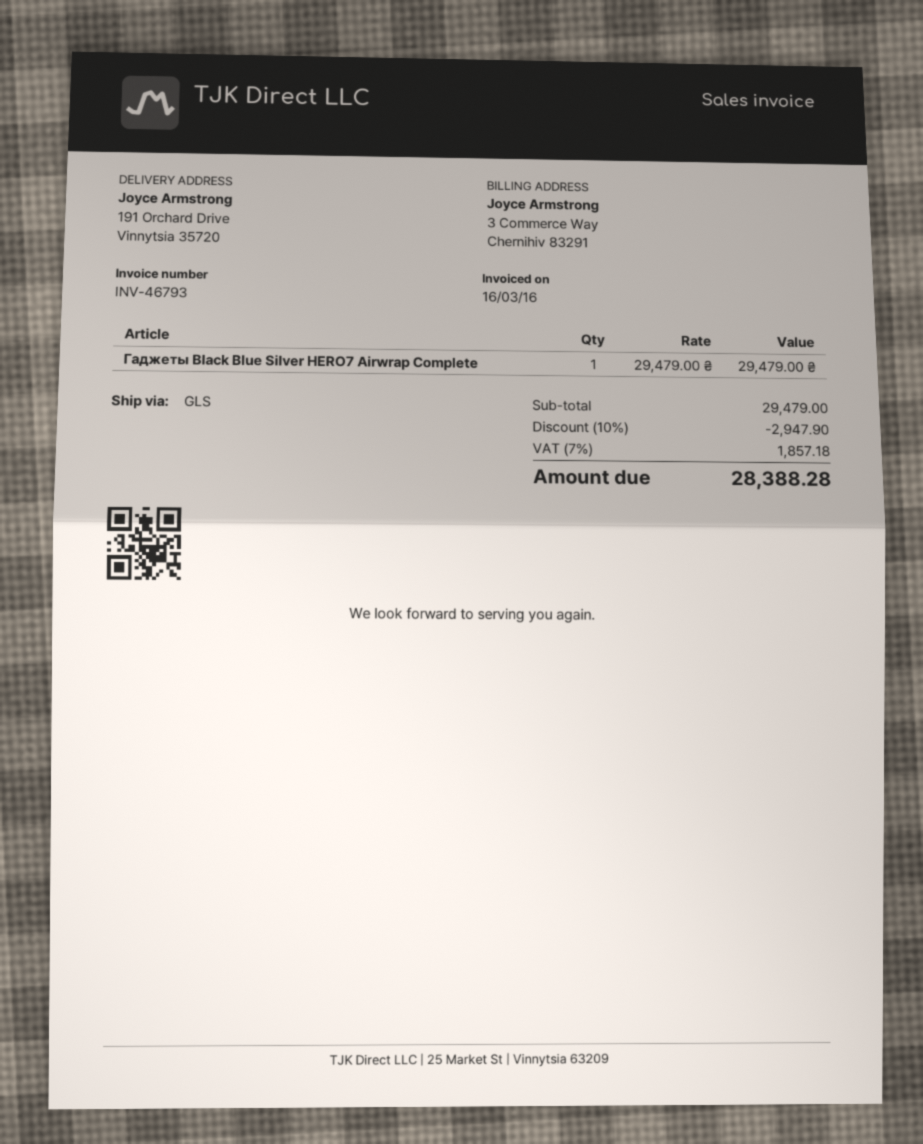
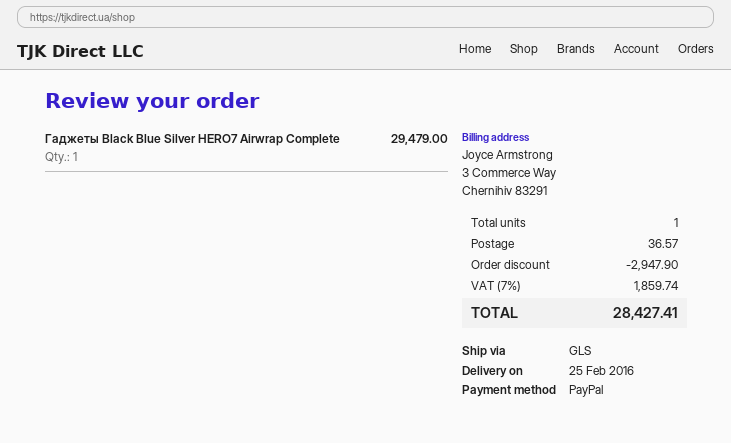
shipping: none -> 36.57
tax: 7% = 1857.18 -> 7% = 1859.74
total: 28388.28 -> 28427.41

